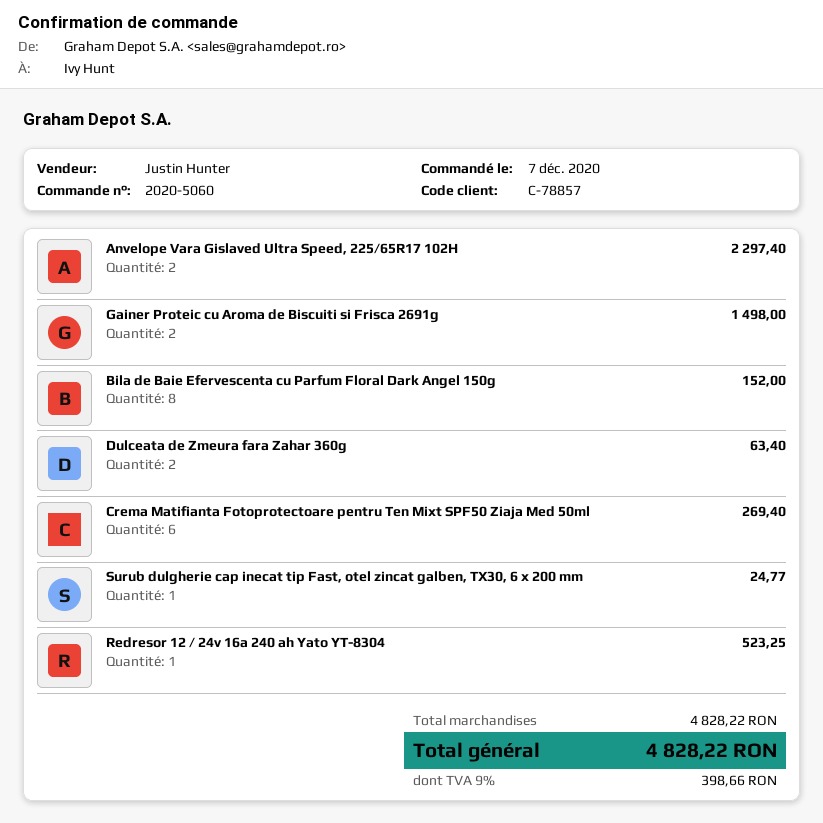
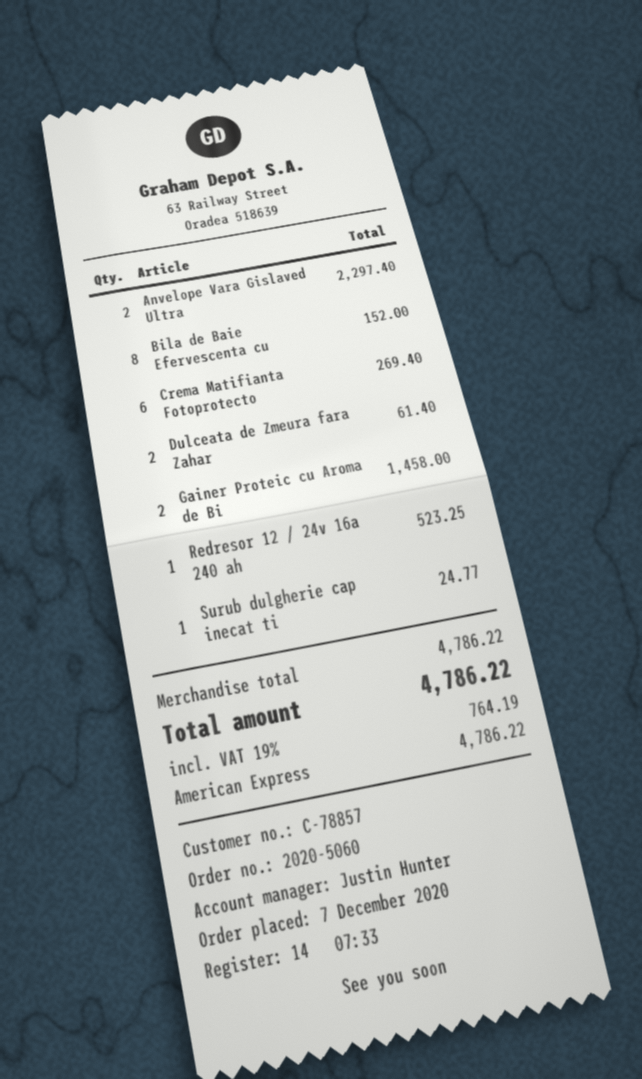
Gainer Proteic cu Aroma de Biscuiti si Frisca 2691g: 2 for 1498.00 -> 2 for 1458.00
Dulceata de Zmeura fara Zahar 360g: 2 for 63.40 -> 2 for 61.40
subtotal: 4828.22 -> 4786.22
tax: 9% = 398.66 -> 19% = 764.19
total: 4828.22 -> 4786.22

